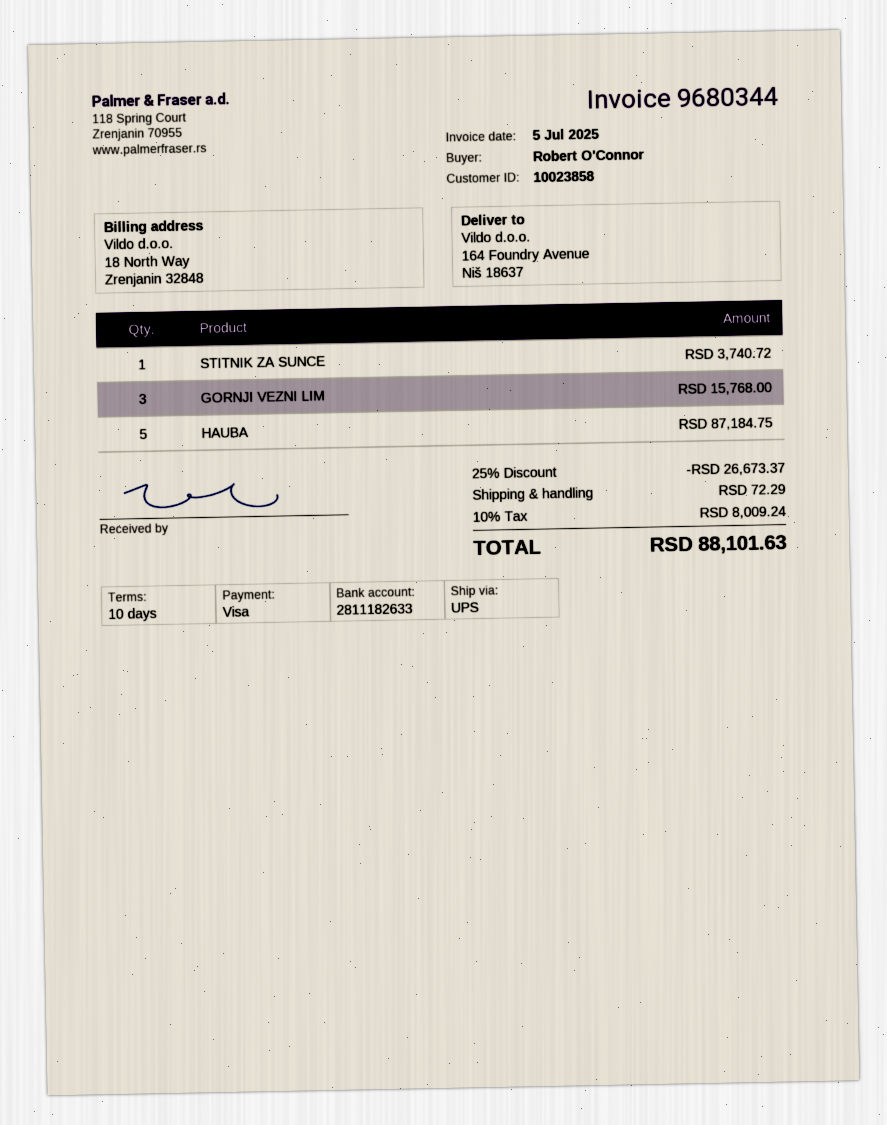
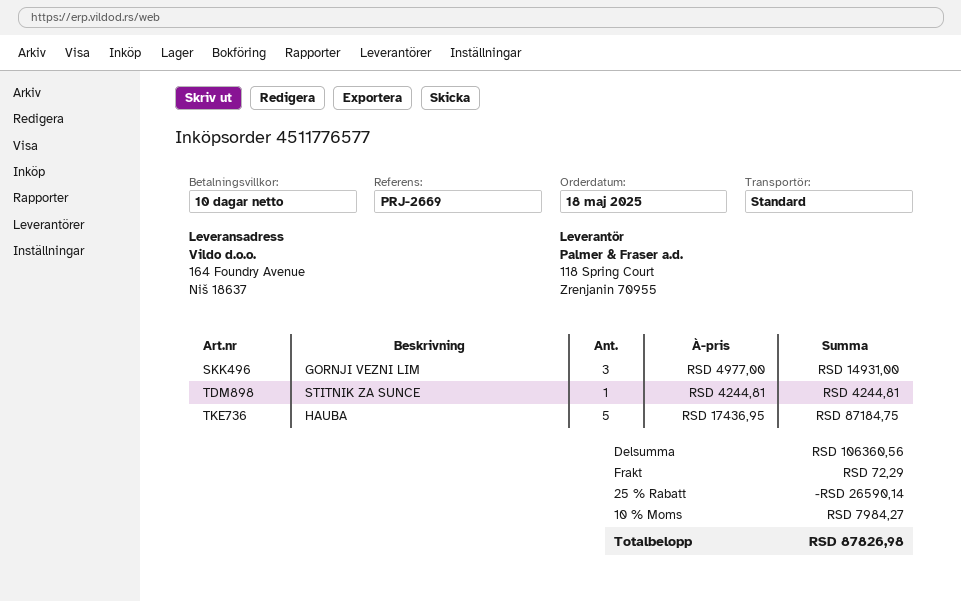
shipping method: UPS -> standard
STITNIK ZA SUNCE: 1 for 3740.72 -> 1 for 4244.81
GORNJI VEZNI LIM: 3 for 15768.00 -> 3 for 14931.00
discount: 25% = 26673.37 -> 25% = 26590.14
tax: 10% = 8009.24 -> 10% = 7984.27
total: 88101.63 -> 87826.98

